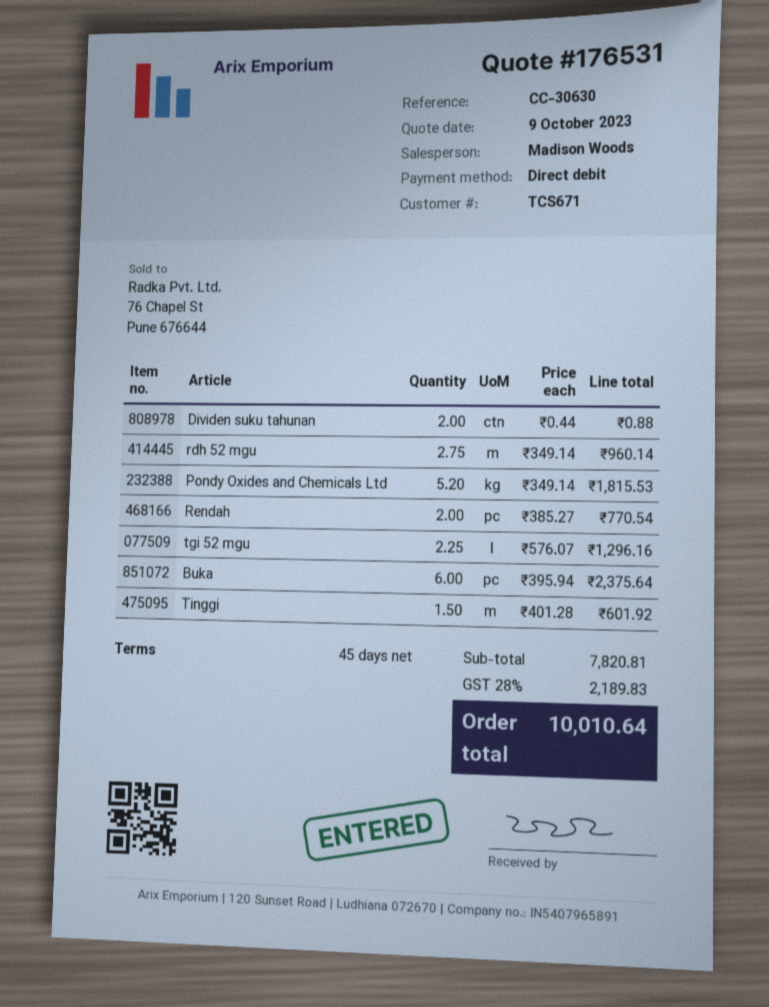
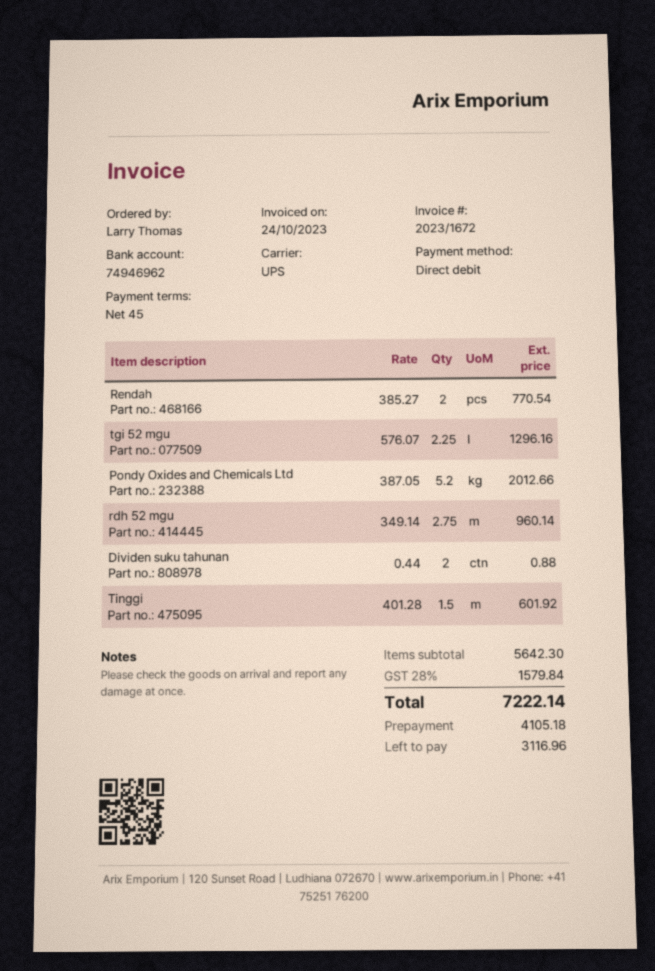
Pondy Oxides and Chemicals Ltd: 5.2 x 349.14 = 1815.53 -> 5.2 x 387.05 = 2012.66
Buka: 6 x 395.94 = 2375.64 -> none
subtotal: 7820.81 -> 5642.30
tax: 28% = 2189.83 -> 28% = 1579.84
total: 10010.64 -> 7222.14

